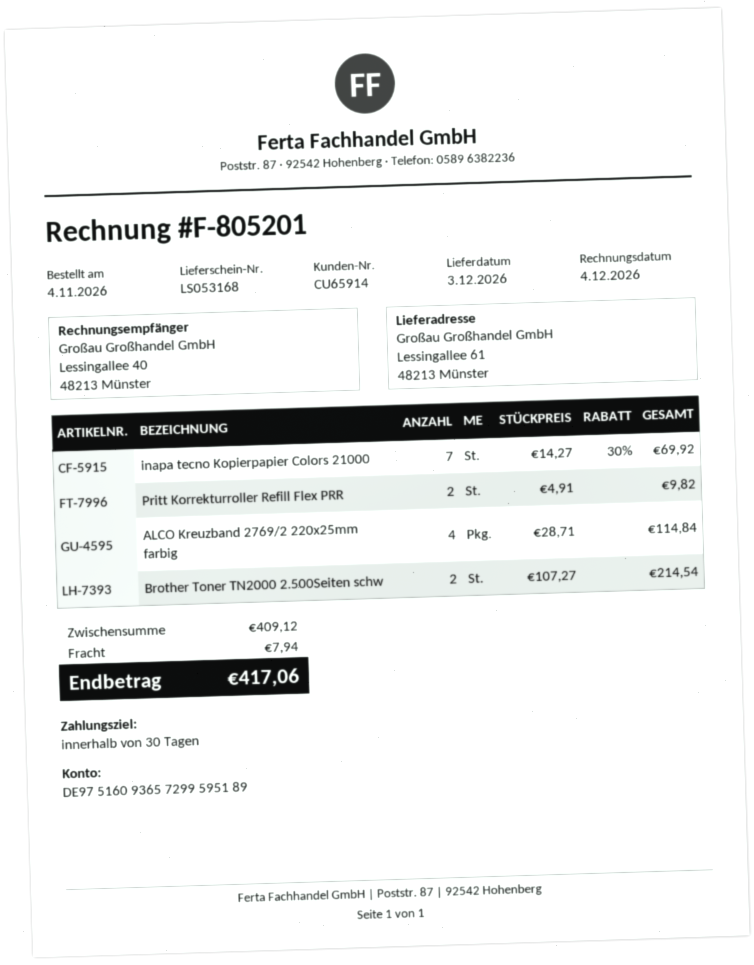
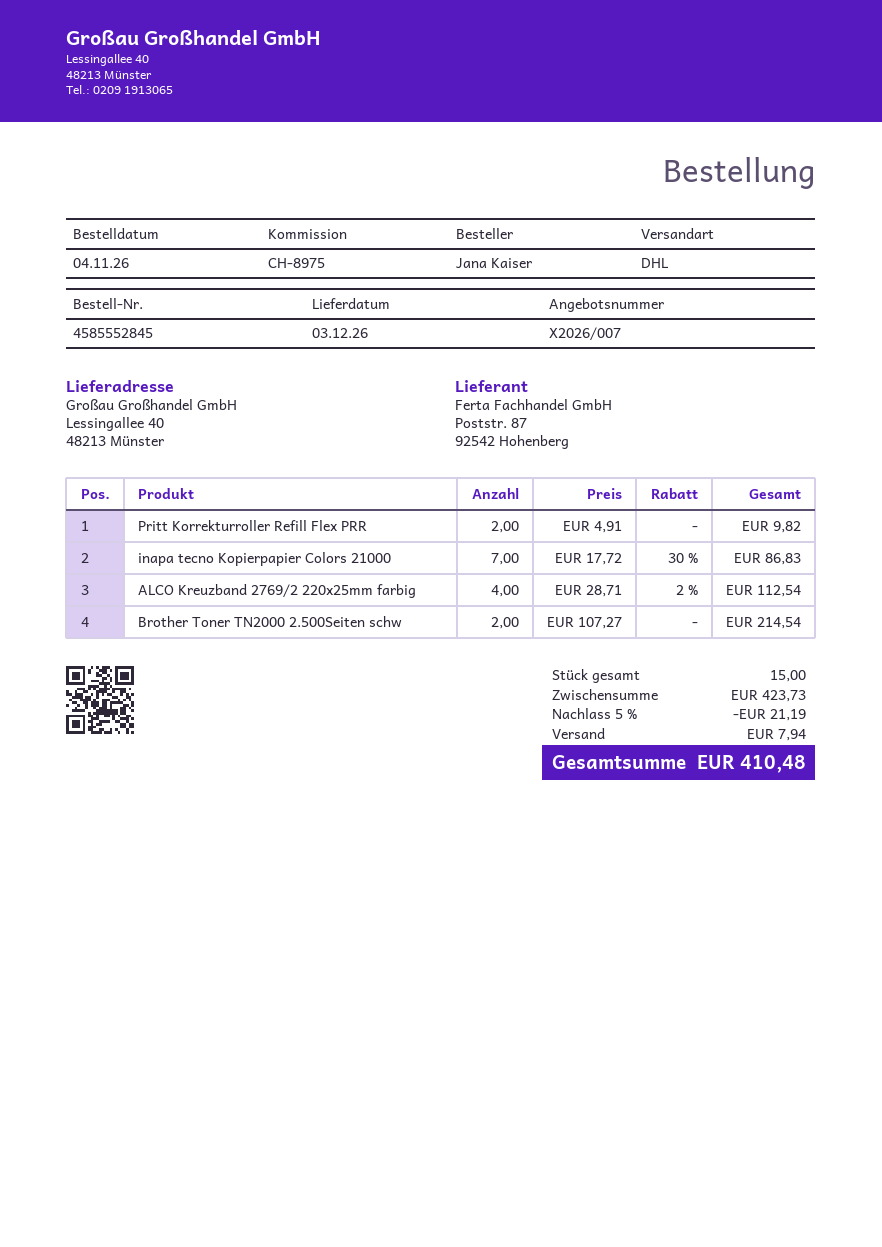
ship to: Lessingallee 61, 48213 Münster -> Lessingallee 40, 48213 Münster
inapa tecno Kopierpapier Colors 21000: 7 x 14.27 - 30% = 69.92 -> 7 x 17.72 - 30% = 86.83
ALCO Kreuzband 2769/2 220x25mm farbig: 4 x 28.71 = 114.84 -> 4 x 28.71 - 2% = 112.54
subtotal: 409.12 -> 423.73
discount: none -> 5% = 21.19
total: 417.06 -> 410.48

